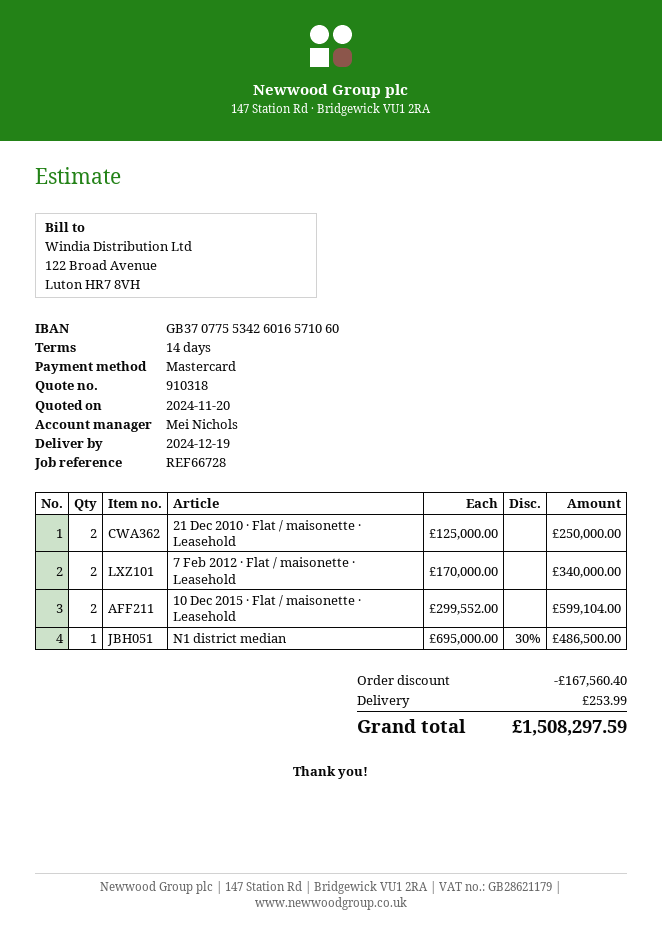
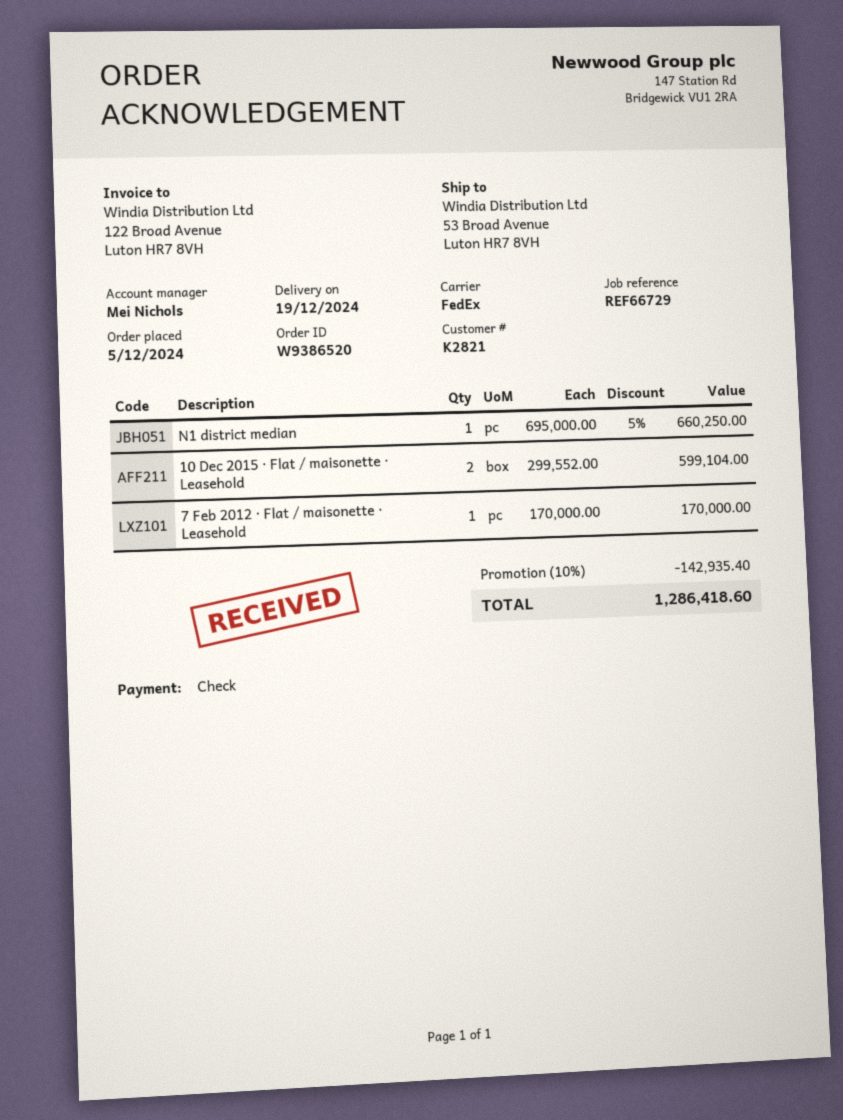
reference: REF66728 -> REF66729
payment method: Mastercard -> cheque
21 Dec 2010 · Flat / maisonette · Leasehold: 2 x 125000.00 = 250000.00 -> none
7 Feb 2012 · Flat / maisonette · Leasehold: 2 x 170000.00 = 340000.00 -> 1 x 170000.00 = 170000.00
N1 district median: 1 x 695000.00 - 30% = 486500.00 -> 1 x 695000.00 - 5% = 660250.00
discount: 167560.40 -> 142935.40
shipping: 253.99 -> none
total: 1508297.59 -> 1286418.60

